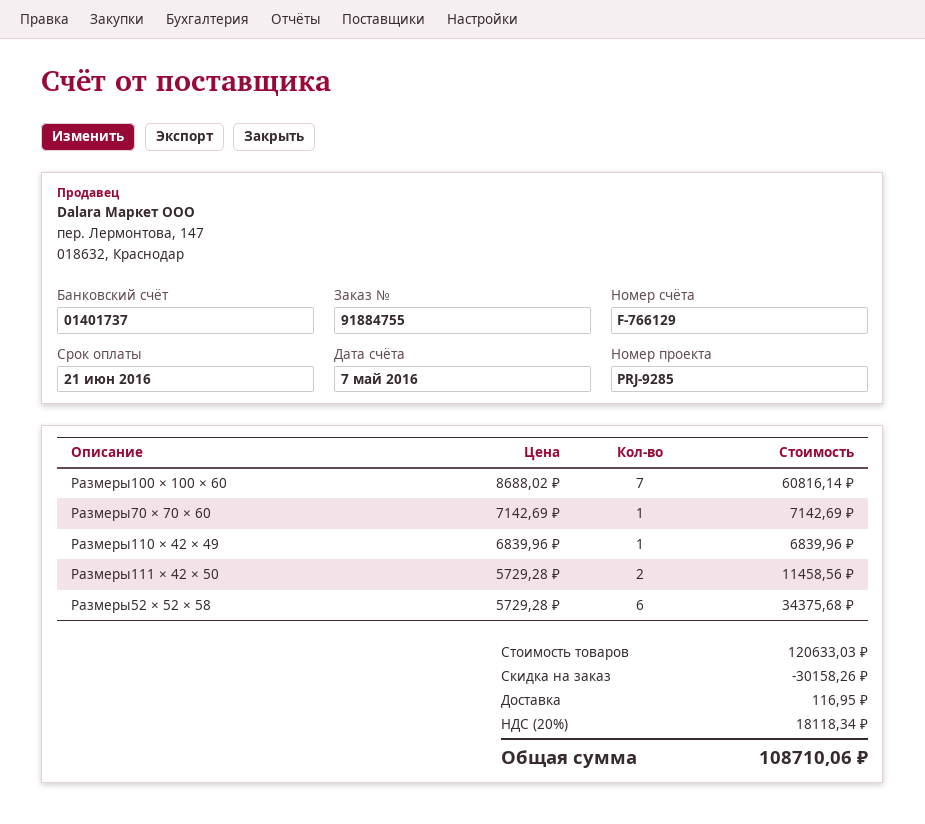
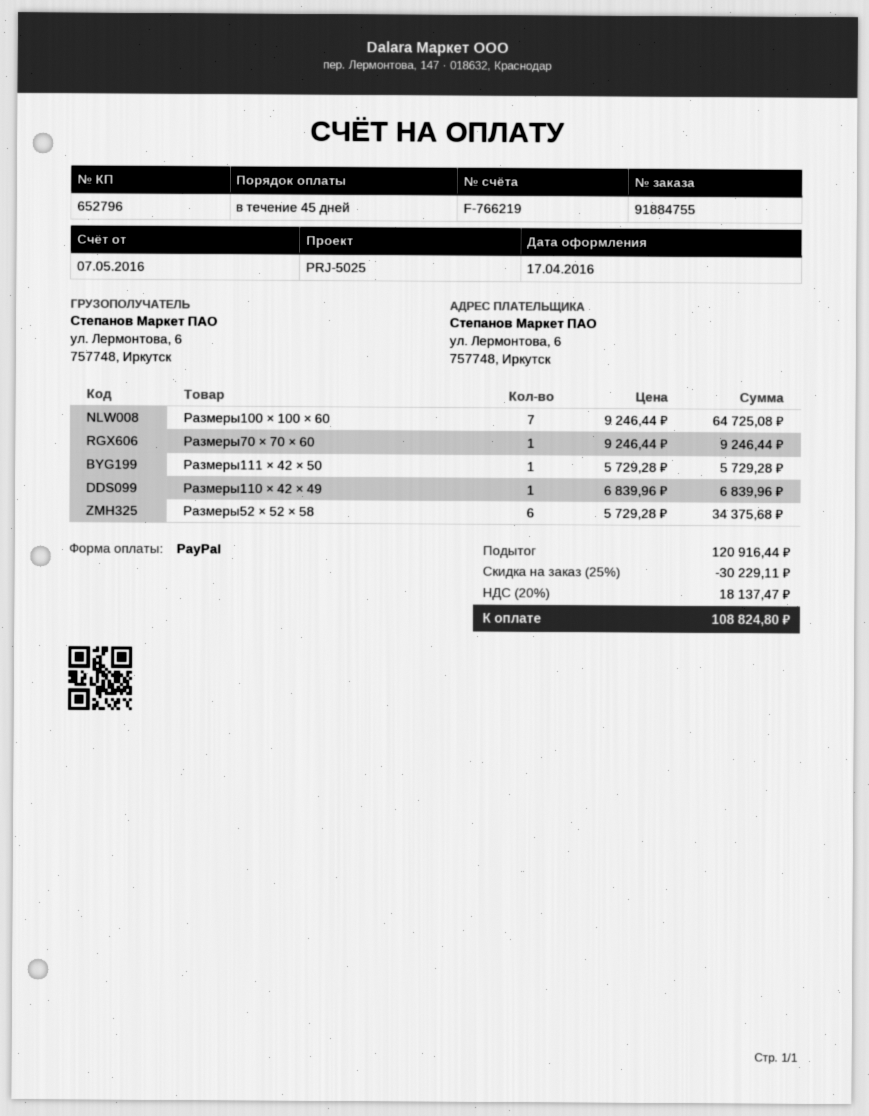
invoice number: F-766129 -> F-766219
reference: PRJ-9285 -> PRJ-5025
Размеры100 × 100 × 60: 7 x 8688.02 = 60816.14 -> 7 x 9246.44 = 64725.08
Размеры70 × 70 × 60: 1 x 7142.69 = 7142.69 -> 1 x 9246.44 = 9246.44
Размеры111 × 42 × 50: 2 x 5729.28 = 11458.56 -> 1 x 5729.28 = 5729.28
subtotal: 120633.03 -> 120916.44
discount: 30158.26 -> 30229.11
shipping: 116.95 -> none
tax: 20% = 18118.34 -> 20% = 18137.47
total: 108710.06 -> 108824.80

